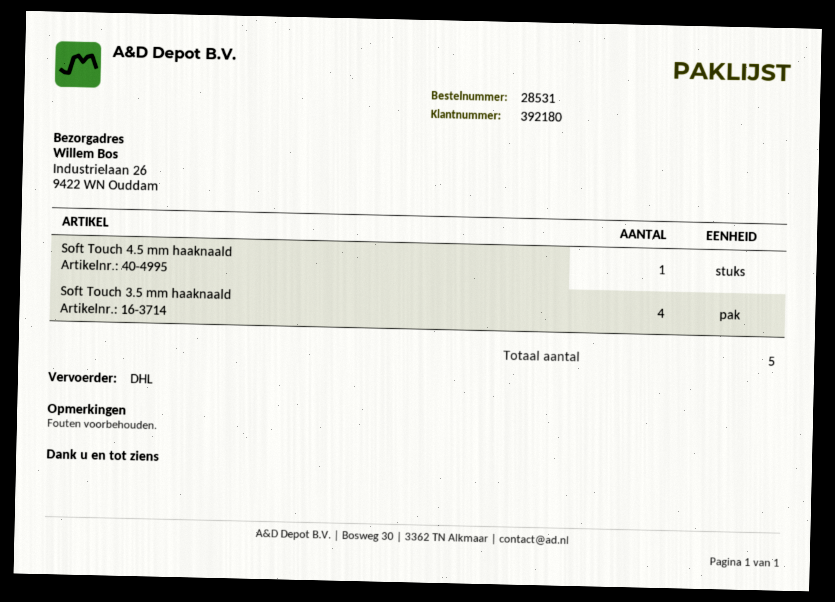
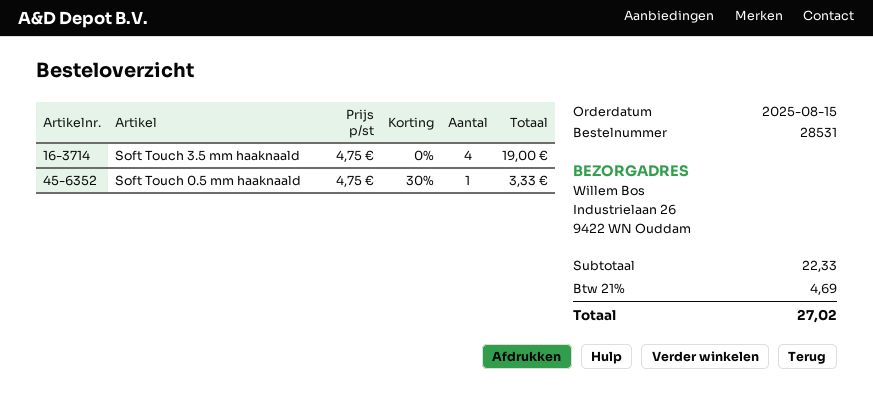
Soft Touch 4.5 mm haaknaald: 1 -> none
Soft Touch 0.5 mm haaknaald: none -> 1

